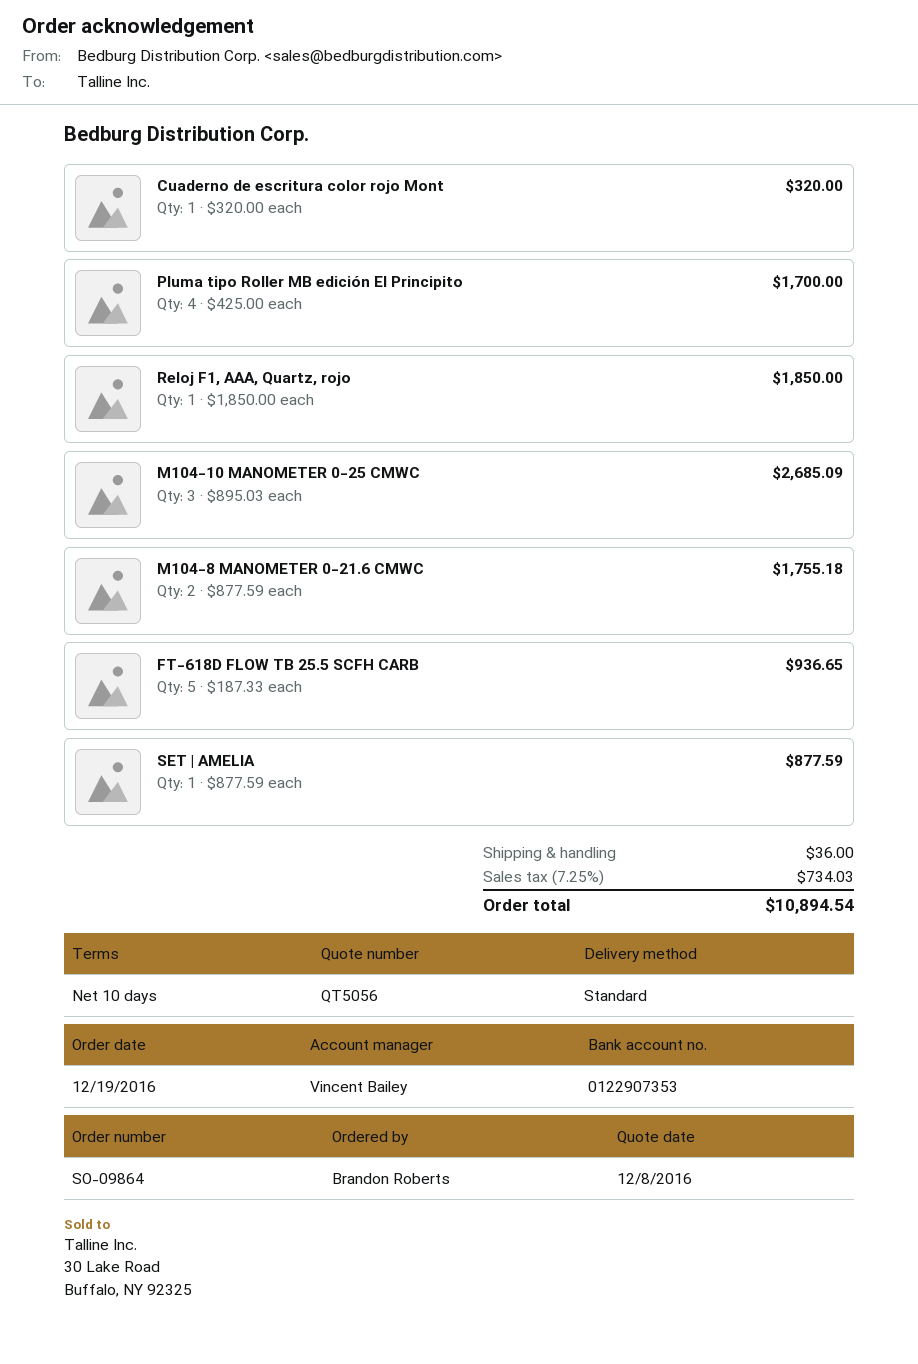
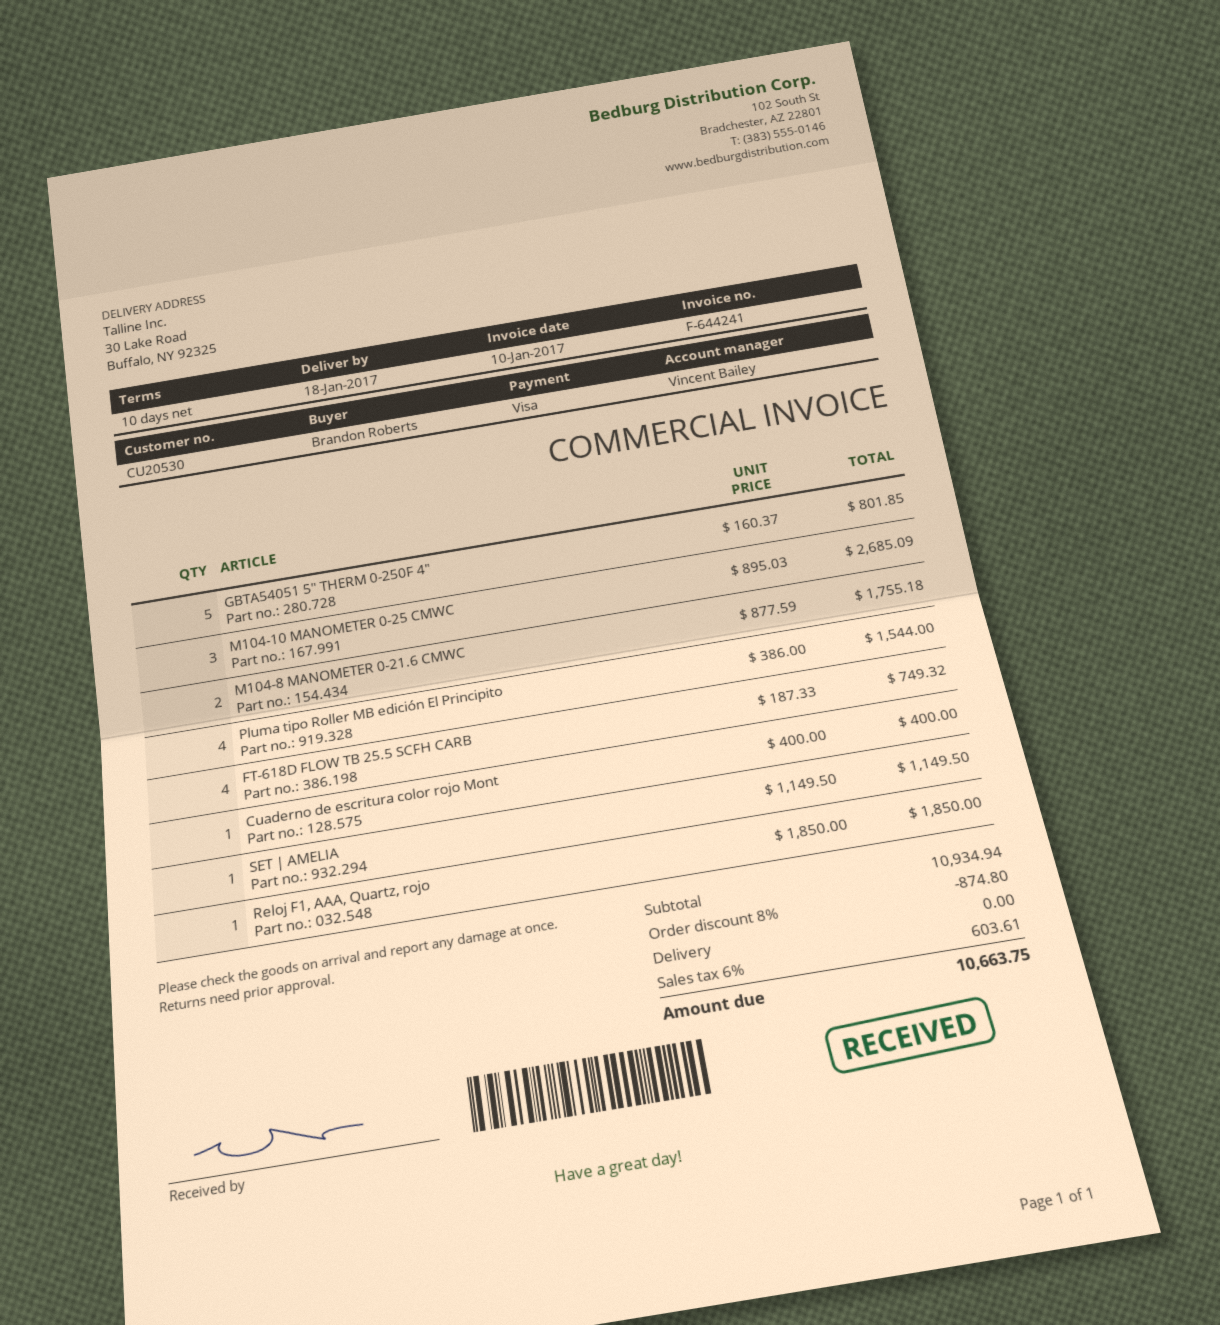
Cuaderno de escritura color rojo Mont: 1 x 320.00 = 320.00 -> 1 x 400.00 = 400.00
Pluma tipo Roller MB edición El Principito: 4 x 425.00 = 1700.00 -> 4 x 386.00 = 1544.00
FT-618D FLOW TB 25.5 SCFH CARB: 5 x 187.33 = 936.65 -> 4 x 187.33 = 749.32
SET | AMELIA: 1 x 877.59 = 877.59 -> 1 x 1149.50 = 1149.50
GBTA54051 5" THERM 0-250F 4": none -> 5 x 160.37 = 801.85
discount: none -> 8% = 874.80
shipping: 36.00 -> 0.00
tax: 7.25% = 734.03 -> 6% = 603.61
total: 10894.54 -> 10663.75

